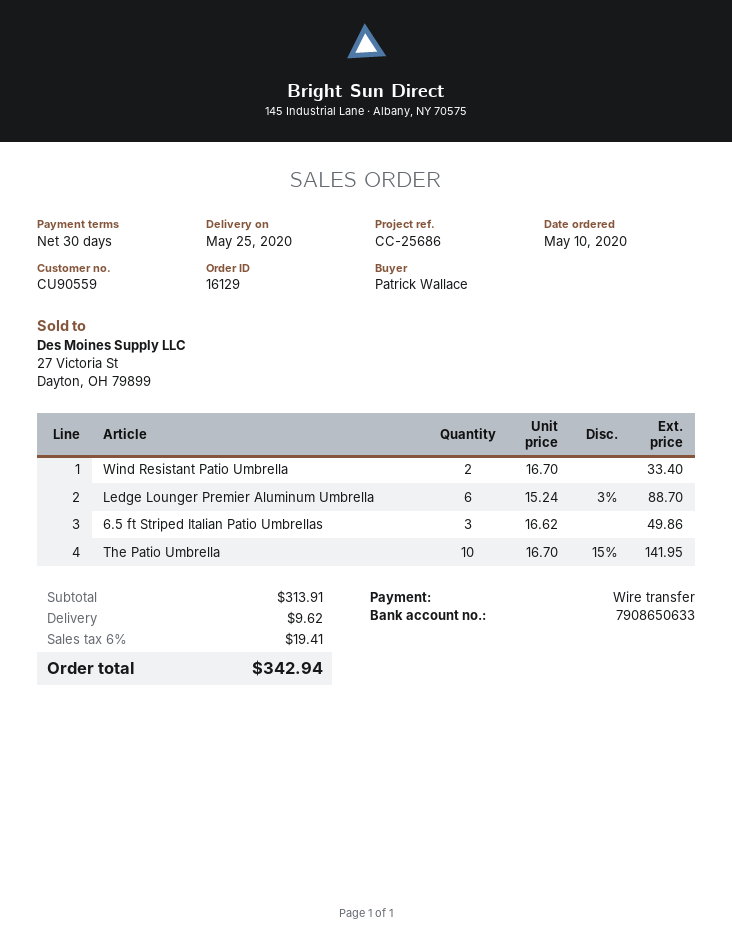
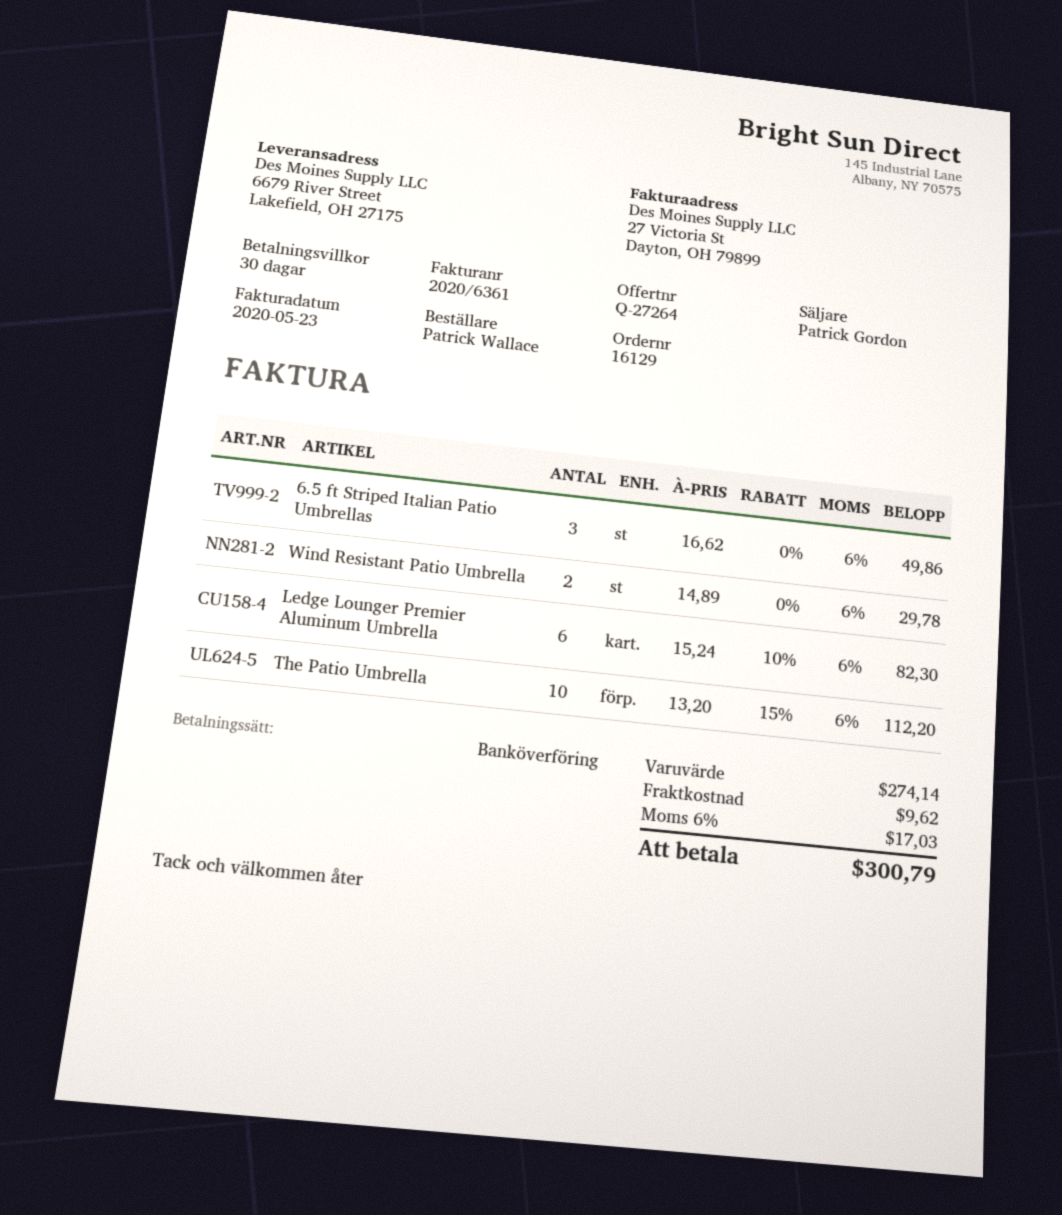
Wind Resistant Patio Umbrella: 2 x 16.70 = 33.40 -> 2 x 14.89 = 29.78
Ledge Lounger Premier Aluminum Umbrella: 6 x 15.24 - 3% = 88.70 -> 6 x 15.24 - 10% = 82.30
The Patio Umbrella: 10 x 16.70 - 15% = 141.95 -> 10 x 13.20 - 15% = 112.20
subtotal: 313.91 -> 274.14
tax: 6% = 19.41 -> 6% = 17.03
total: 342.94 -> 300.79

